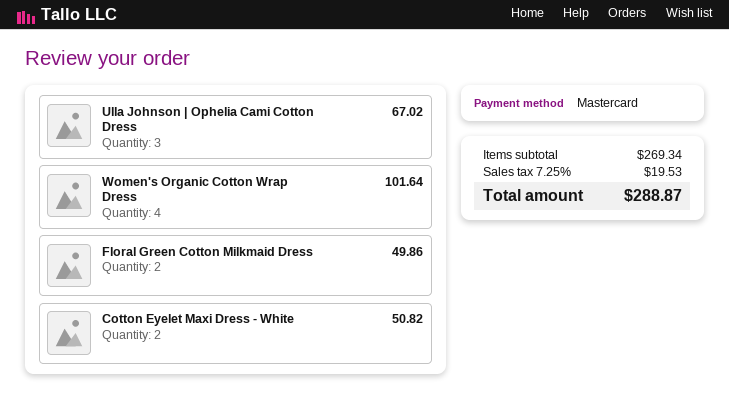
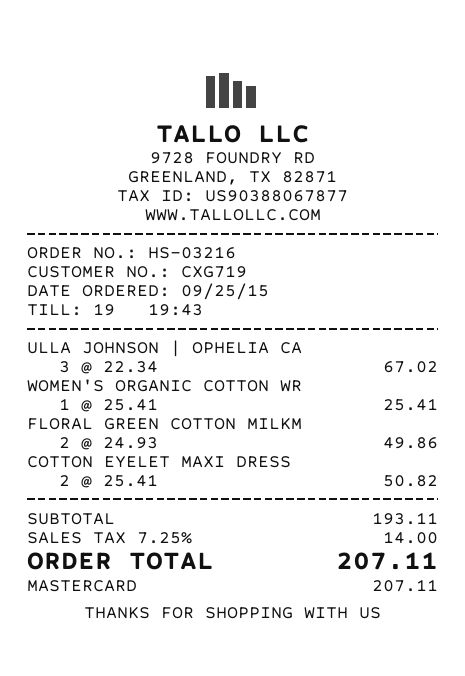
Women's Organic Cotton Wrap Dress: 4 for 101.64 -> 1 for 25.41
subtotal: 269.34 -> 193.11
tax: 7.25% = 19.53 -> 7.25% = 14.00
total: 288.87 -> 207.11

